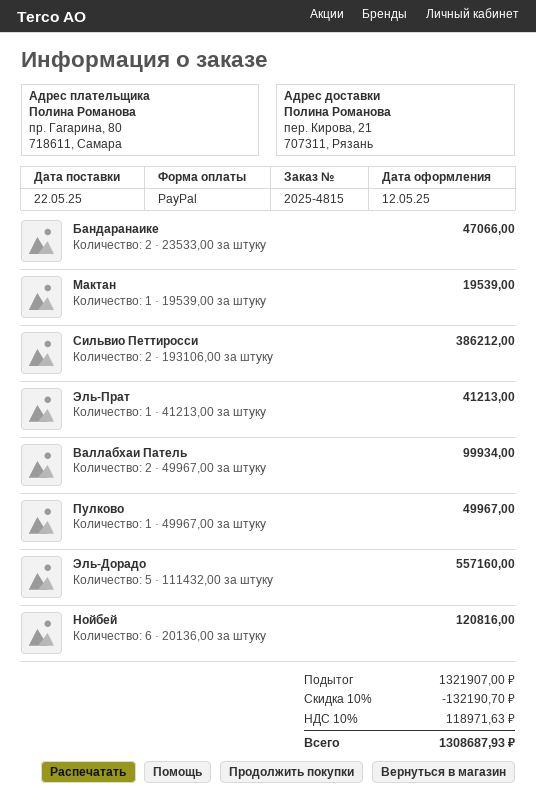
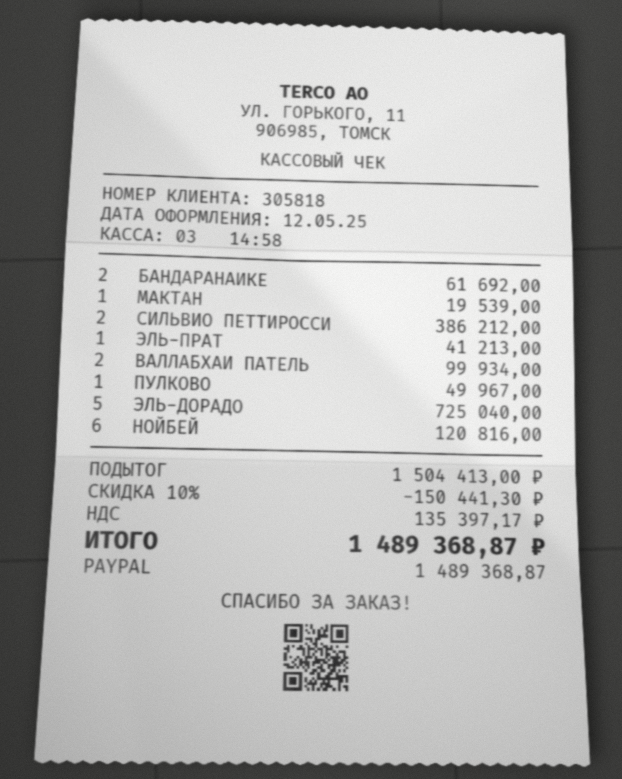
Бандаранаике: 2 for 47066.00 -> 2 for 61692.00
Эль-Дорадо: 5 for 557160.00 -> 5 for 725040.00
subtotal: 1321907.00 -> 1504413.00
discount: 10% = 132190.70 -> 10% = 150441.30
tax: 118971.63 -> 135397.17
total: 1308687.93 -> 1489368.87

